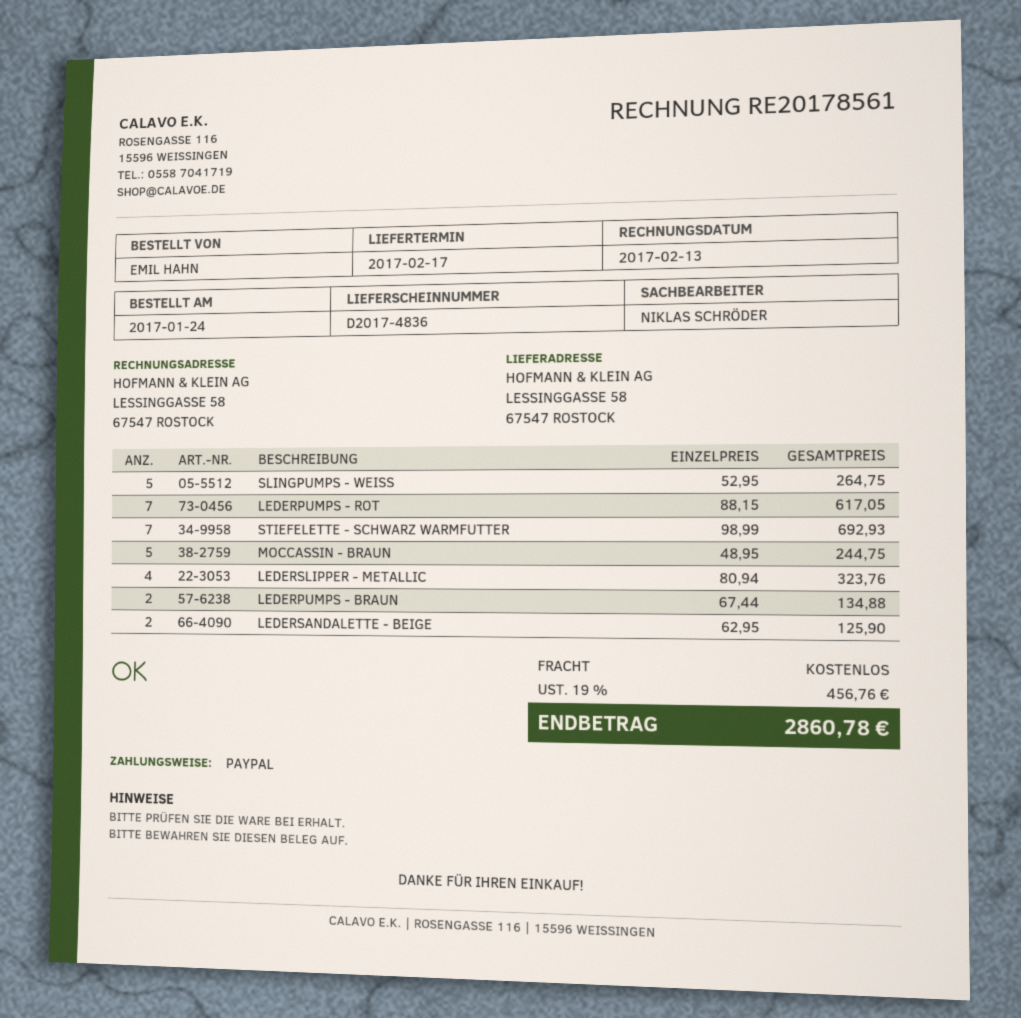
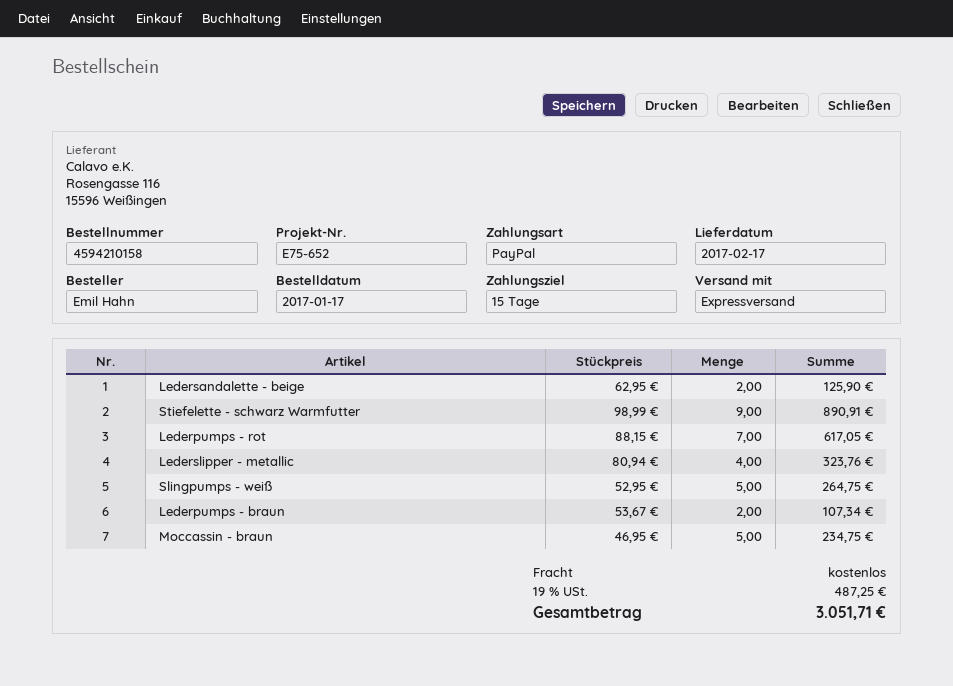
order date: 2017-01-24 -> 2017-01-17
STIEFELETTE - SCHWARZ WARMFUTTER: 7 x 98.99 = 692.93 -> 9 x 98.99 = 890.91
MOCCASSIN - BRAUN: 5 x 48.95 = 244.75 -> 5 x 46.95 = 234.75
LEDERPUMPS - BRAUN: 2 x 67.44 = 134.88 -> 2 x 53.67 = 107.34
tax: 19% = 456.76 -> 19% = 487.25
total: 2860.78 -> 3051.71

